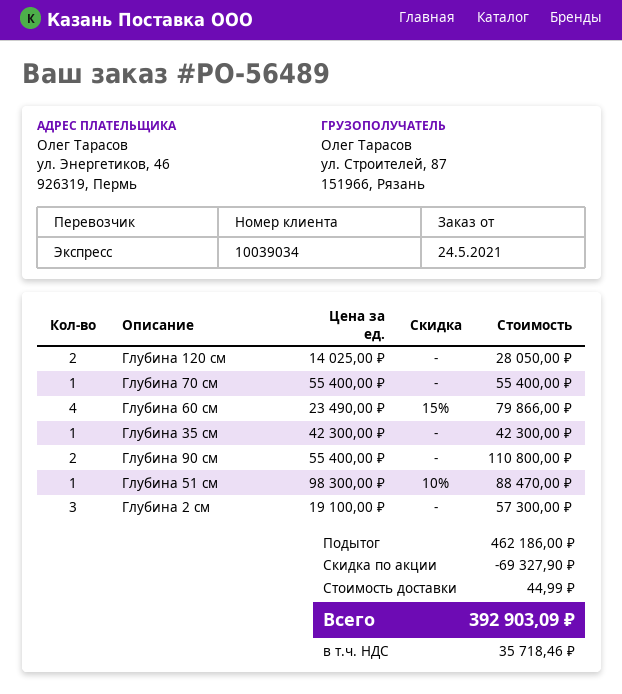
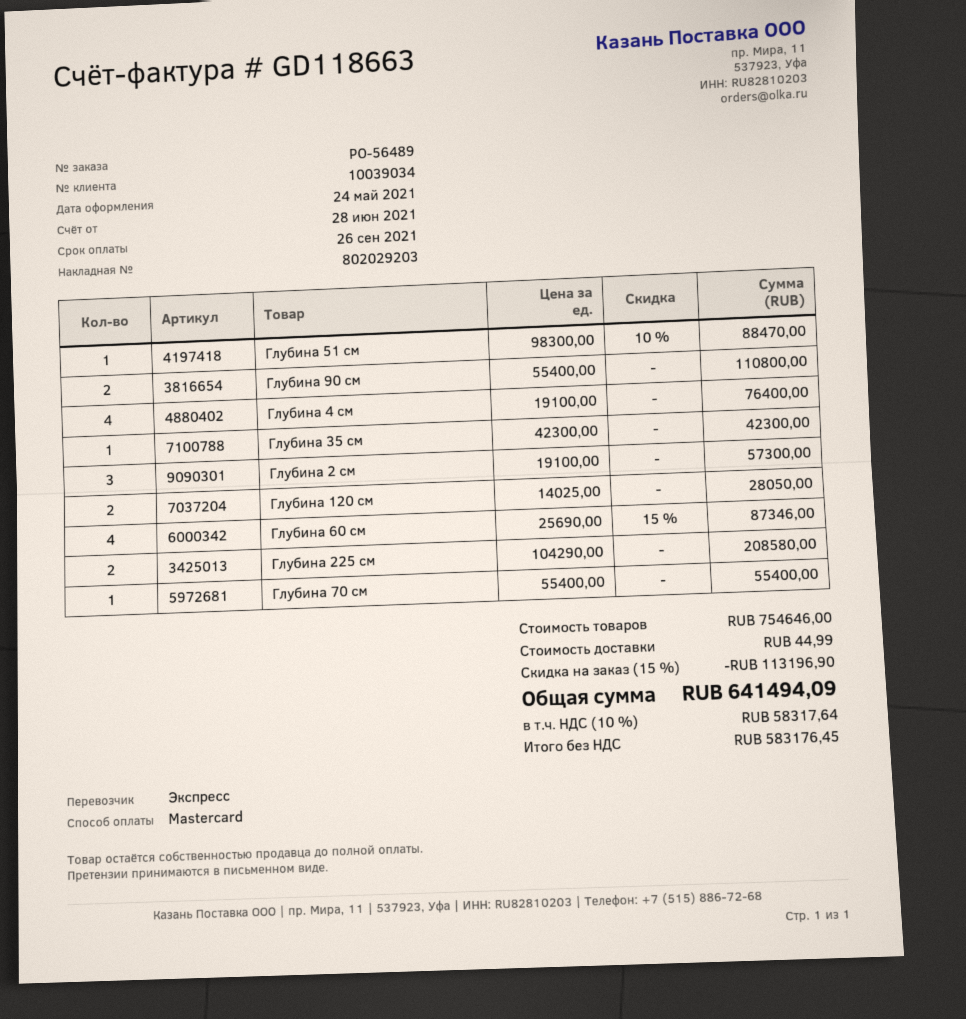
Глубина 60 см: 4 x 23490.00 - 15% = 79866.00 -> 4 x 25690.00 - 15% = 87346.00
Глубина 4 см: none -> 4 x 19100.00 = 76400.00
Глубина 225 см: none -> 2 x 104290.00 = 208580.00
subtotal: 462186.00 -> 754646.00
discount: 69327.90 -> 113196.90
tax: 35718.46 -> 58317.64
total: 392903.09 -> 641494.09

